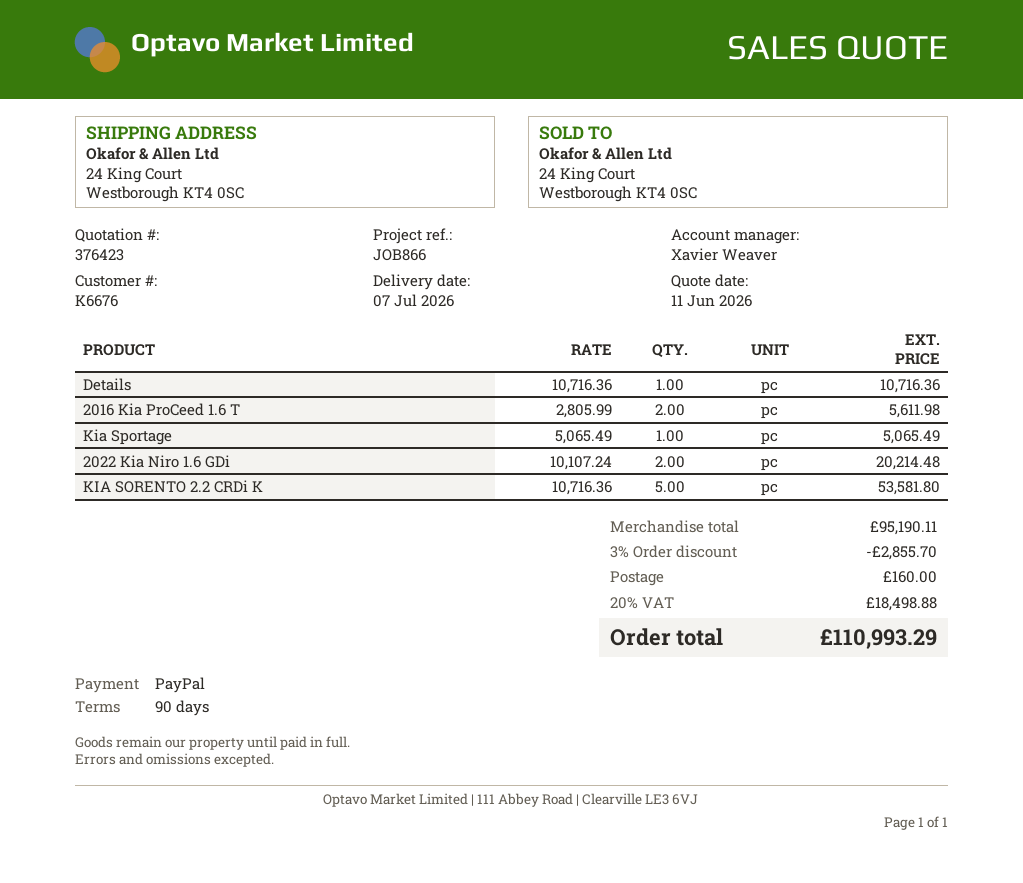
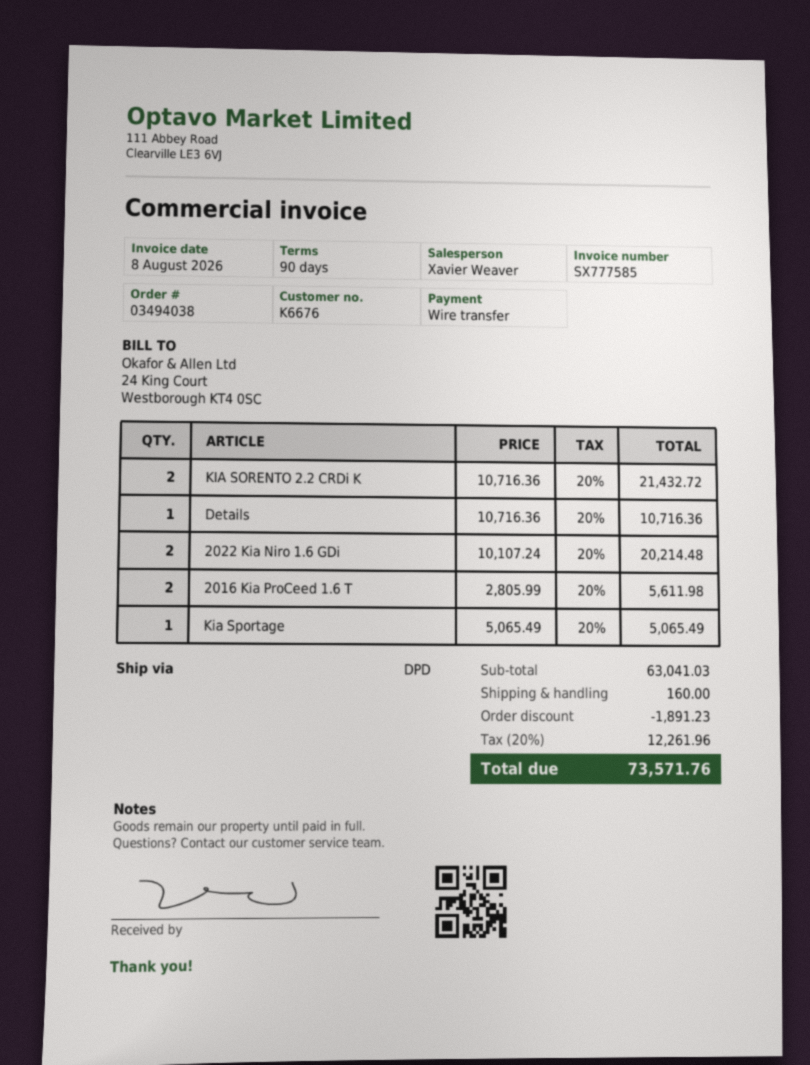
payment method: PayPal -> bank transfer
KIA SORENTO 2.2 CRDi K: 5 x 10716.36 = 53581.80 -> 2 x 10716.36 = 21432.72
subtotal: 95190.11 -> 63041.03
discount: 2855.70 -> 1891.23
tax: 20% = 18498.88 -> 20% = 12261.96
total: 110993.29 -> 73571.76

